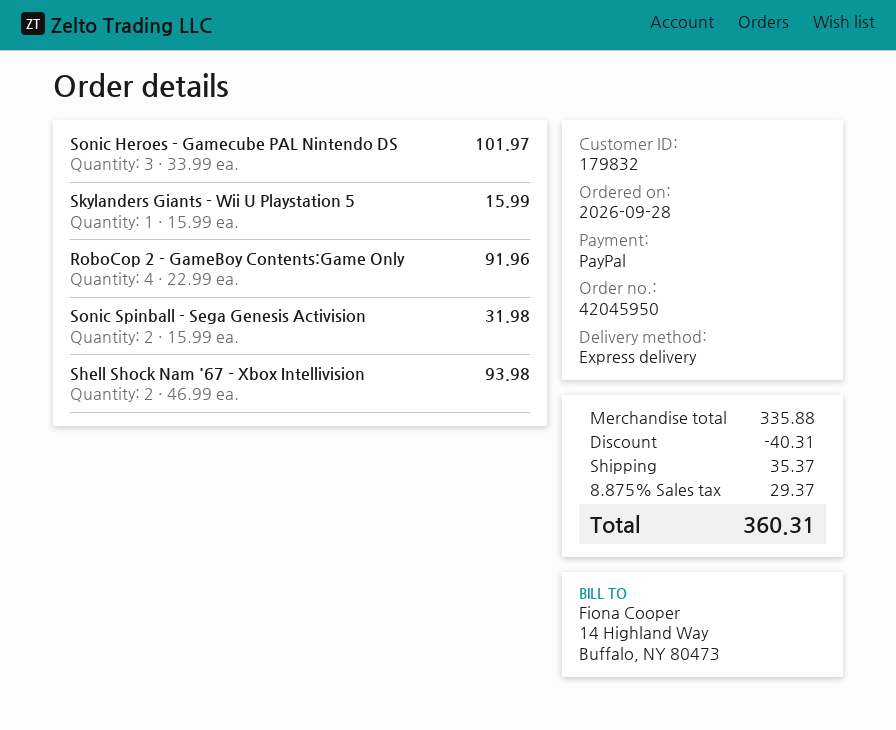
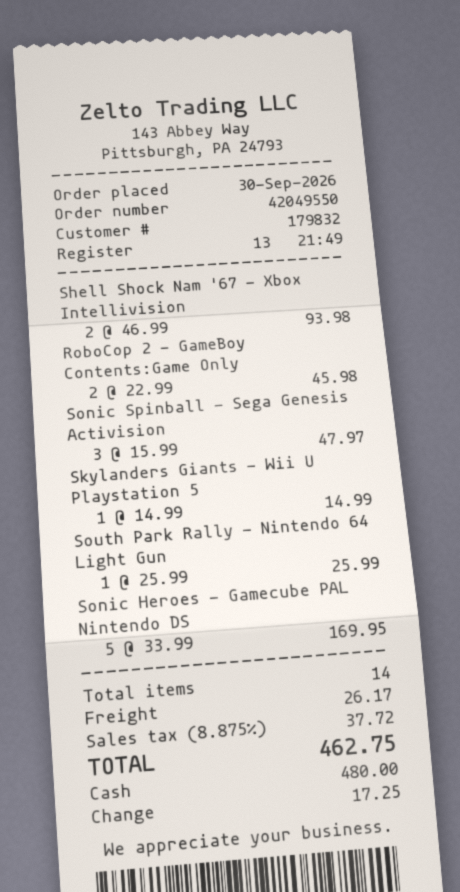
order number: 42045950 -> 42049550
order date: 2026-09-28 -> 2026-09-30
payment method: PayPal -> cash
Sonic Heroes - Gamecube PAL Nintendo DS: 3 x 33.99 = 101.97 -> 5 x 33.99 = 169.95
Skylanders Giants - Wii U Playstation 5: 1 x 15.99 = 15.99 -> 1 x 14.99 = 14.99
RoboCop 2 - GameBoy Contents:Game Only: 4 x 22.99 = 91.96 -> 2 x 22.99 = 45.98
Sonic Spinball - Sega Genesis Activision: 2 x 15.99 = 31.98 -> 3 x 15.99 = 47.97
South Park Rally - Nintendo 64 Light Gun: none -> 1 x 25.99 = 25.99
discount: 40.31 -> none
shipping: 35.37 -> 26.17
tax: 8.875% = 29.37 -> 8.875% = 37.72
total: 360.31 -> 462.75

